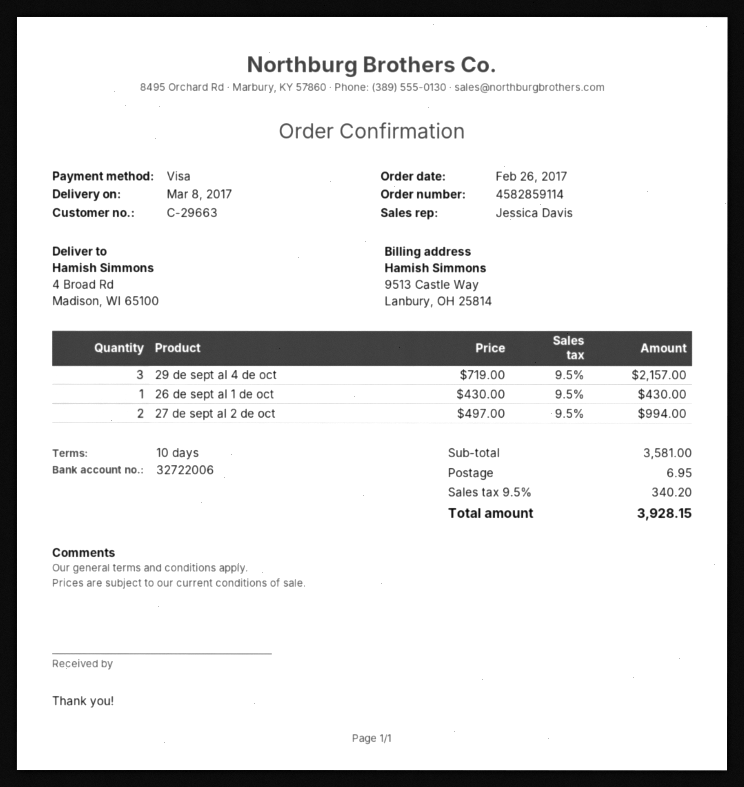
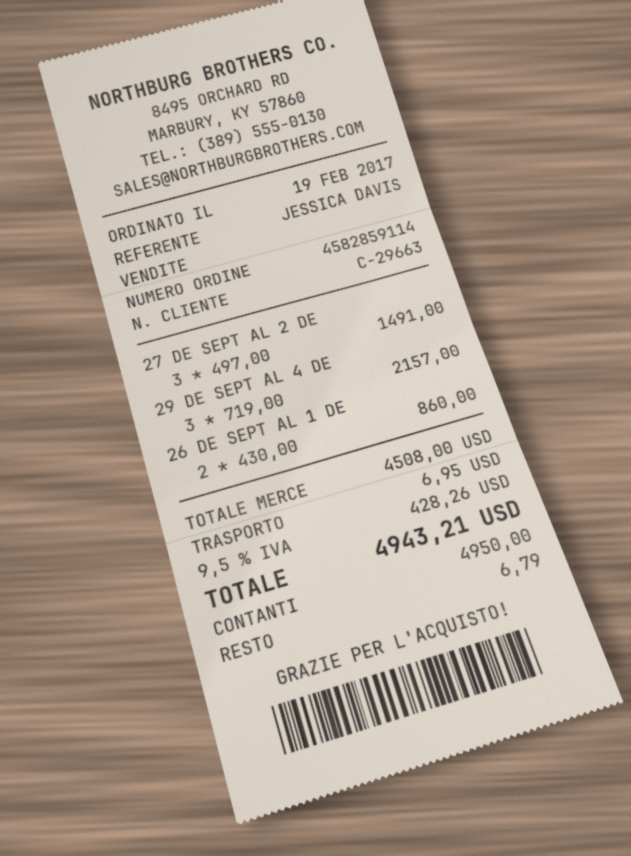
order date: 2017-02-26 -> 2017-02-19
payment method: Visa -> cash
26 de sept al 1 de oct: 1 x 430.00 = 430.00 -> 2 x 430.00 = 860.00
27 de sept al 2 de oct: 2 x 497.00 = 994.00 -> 3 x 497.00 = 1491.00
subtotal: 3581.00 -> 4508.00
tax: 9.5% = 340.20 -> 9.5% = 428.26
total: 3928.15 -> 4943.21

